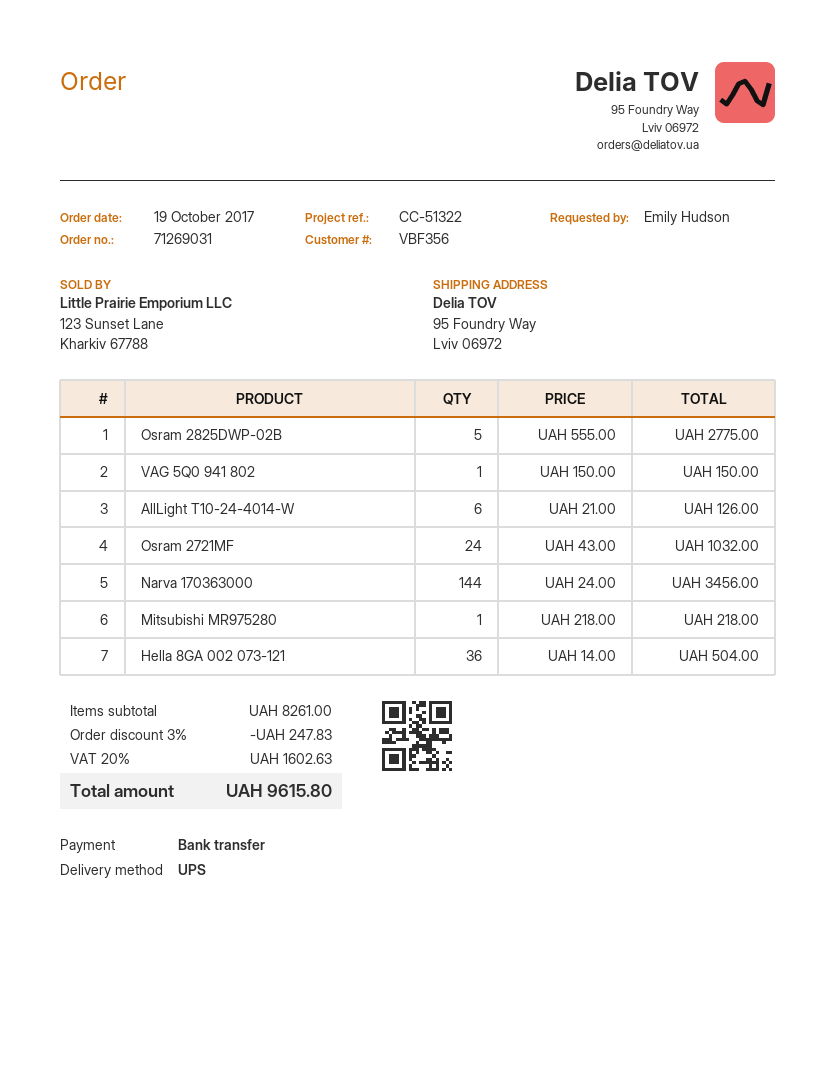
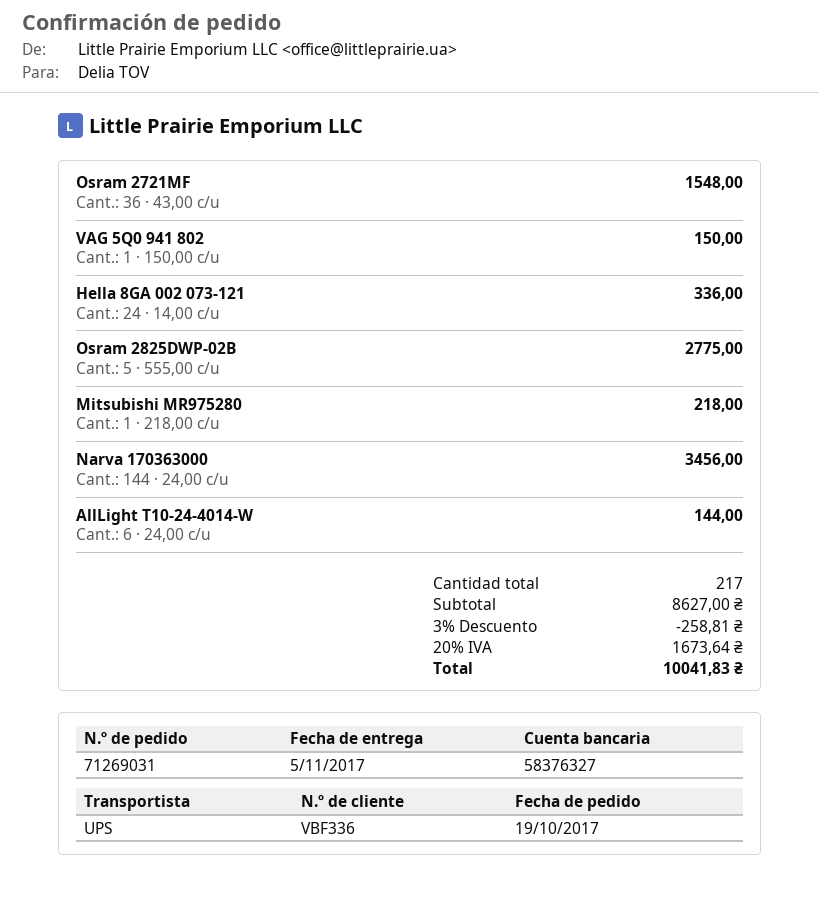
customer number: VBF356 -> VBF336
AllLight T10-24-4014-W: 6 x 21.00 = 126.00 -> 6 x 24.00 = 144.00
Osram 2721MF: 24 x 43.00 = 1032.00 -> 36 x 43.00 = 1548.00
Hella 8GA 002 073-121: 36 x 14.00 = 504.00 -> 24 x 14.00 = 336.00
subtotal: 8261.00 -> 8627.00
discount: 3% = 247.83 -> 3% = 258.81
tax: 20% = 1602.63 -> 20% = 1673.64
total: 9615.80 -> 10041.83

